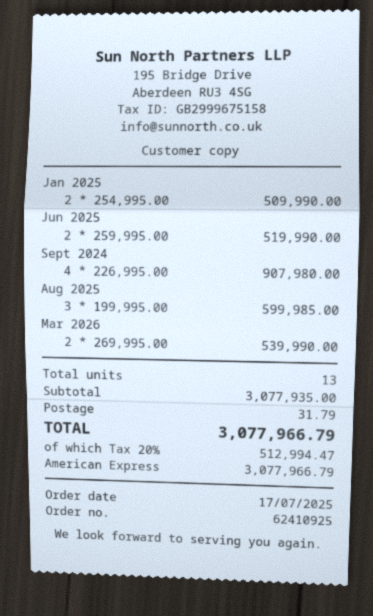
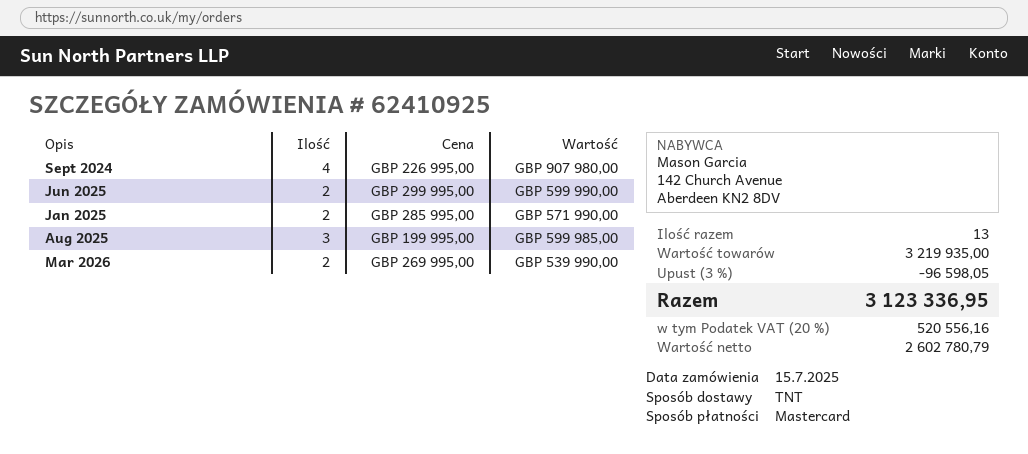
order date: 2025-07-17 -> 2025-07-15
payment method: American Express -> Mastercard
Jan 2025: 2 x 254995.00 = 509990.00 -> 2 x 285995.00 = 571990.00
Jun 2025: 2 x 259995.00 = 519990.00 -> 2 x 299995.00 = 599990.00
subtotal: 3077935.00 -> 3219935.00
discount: none -> 3% = 96598.05
shipping: 31.79 -> none
tax: 20% = 512994.47 -> 20% = 520556.16
total: 3077966.79 -> 3123336.95

